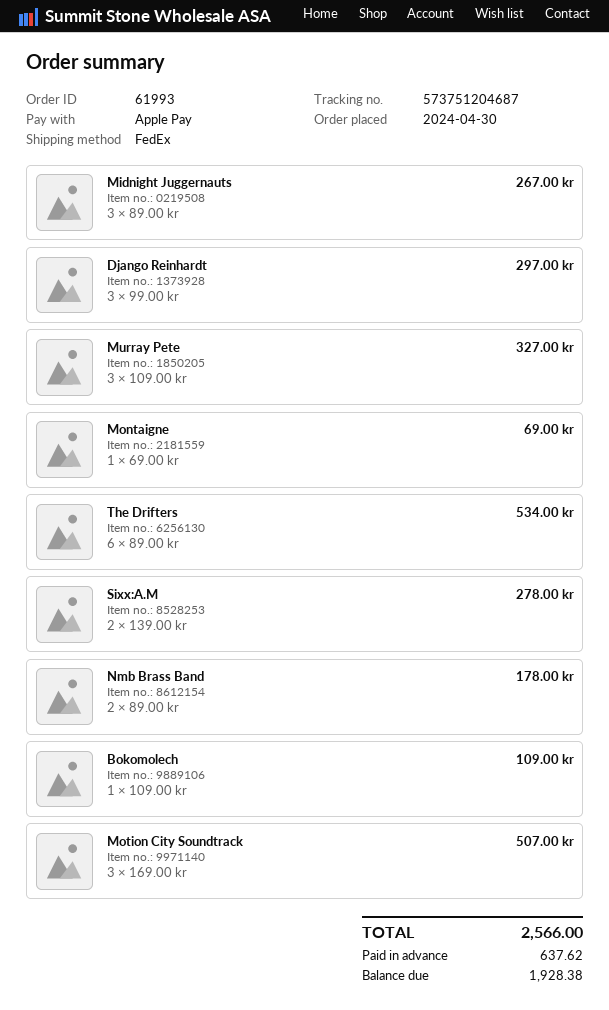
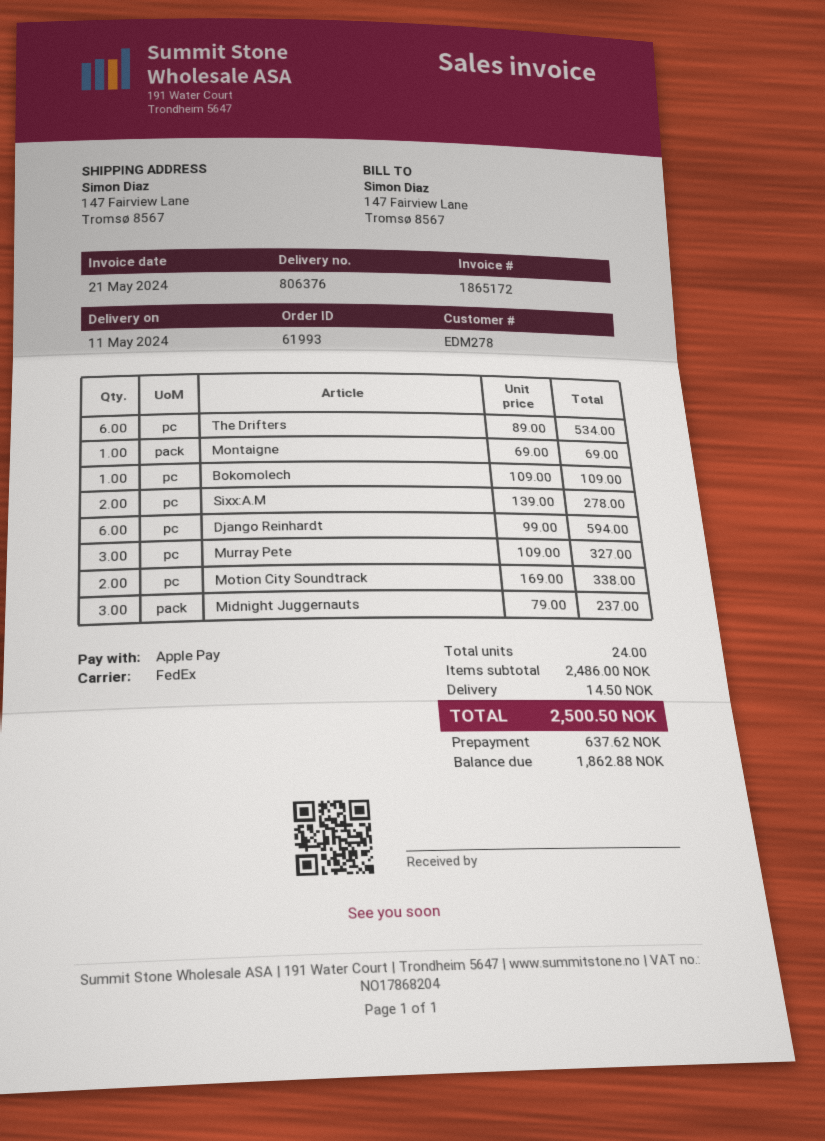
Midnight Juggernauts: 3 x 89.00 = 267.00 -> 3 x 79.00 = 237.00
Django Reinhardt: 3 x 99.00 = 297.00 -> 6 x 99.00 = 594.00
Nmb Brass Band: 2 x 89.00 = 178.00 -> none
Motion City Soundtrack: 3 x 169.00 = 507.00 -> 2 x 169.00 = 338.00
shipping: none -> 14.50
total: 2566.00 -> 2500.50
balance: 1928.38 -> 1862.88

